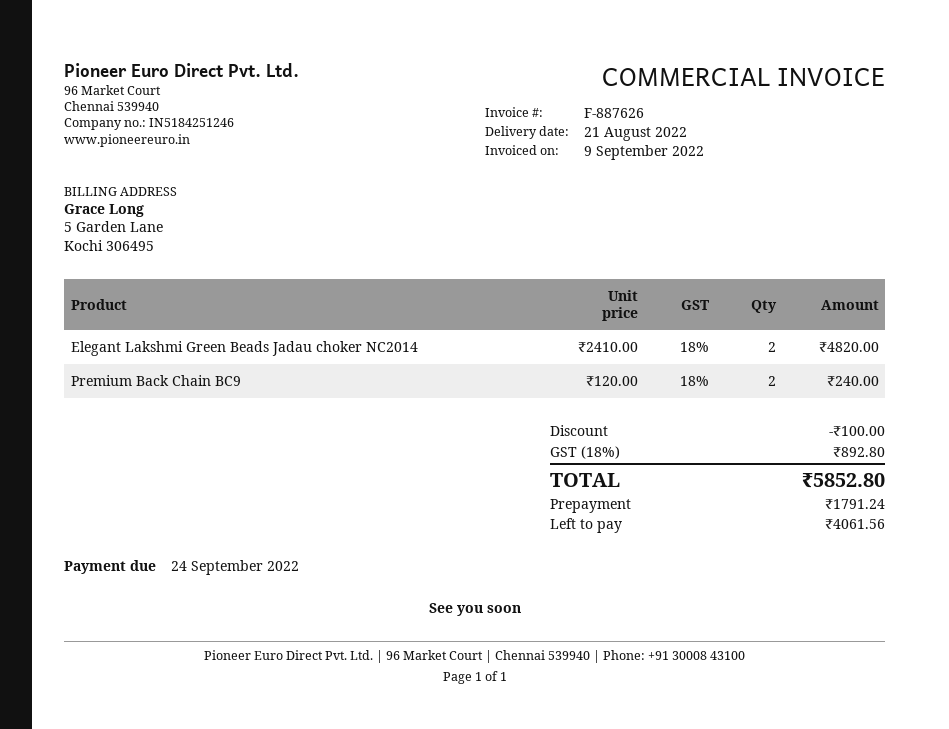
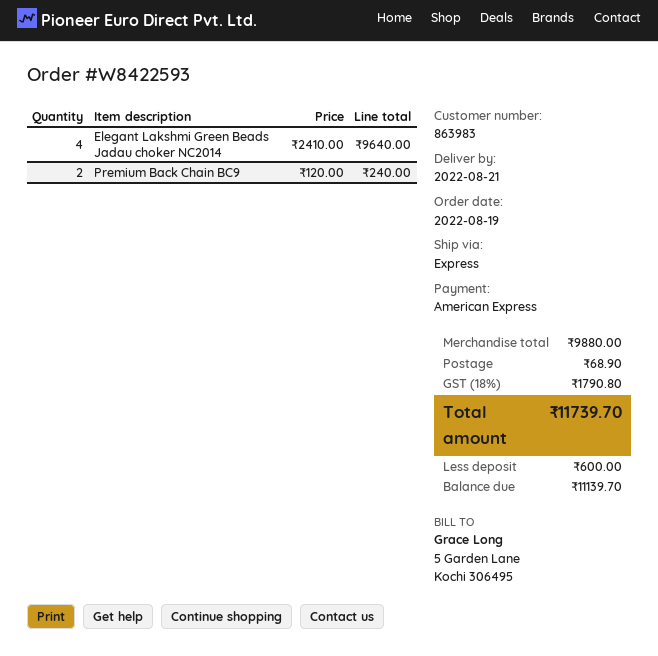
Elegant Lakshmi Green Beads Jadau choker NC2014: 2 x 2410.00 = 4820.00 -> 4 x 2410.00 = 9640.00
discount: 100.00 -> none
shipping: none -> 68.90
tax: 18% = 892.80 -> 18% = 1790.80
total: 5852.80 -> 11739.70
deposit: 1791.24 -> 600.00
balance: 4061.56 -> 11139.70

